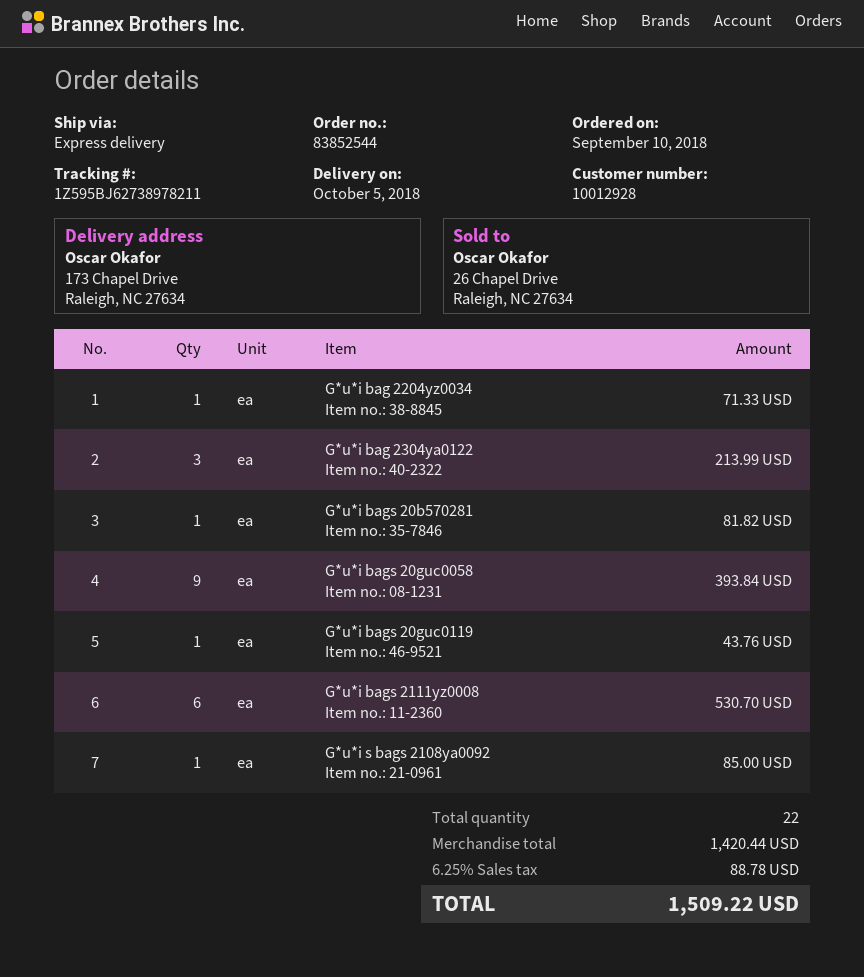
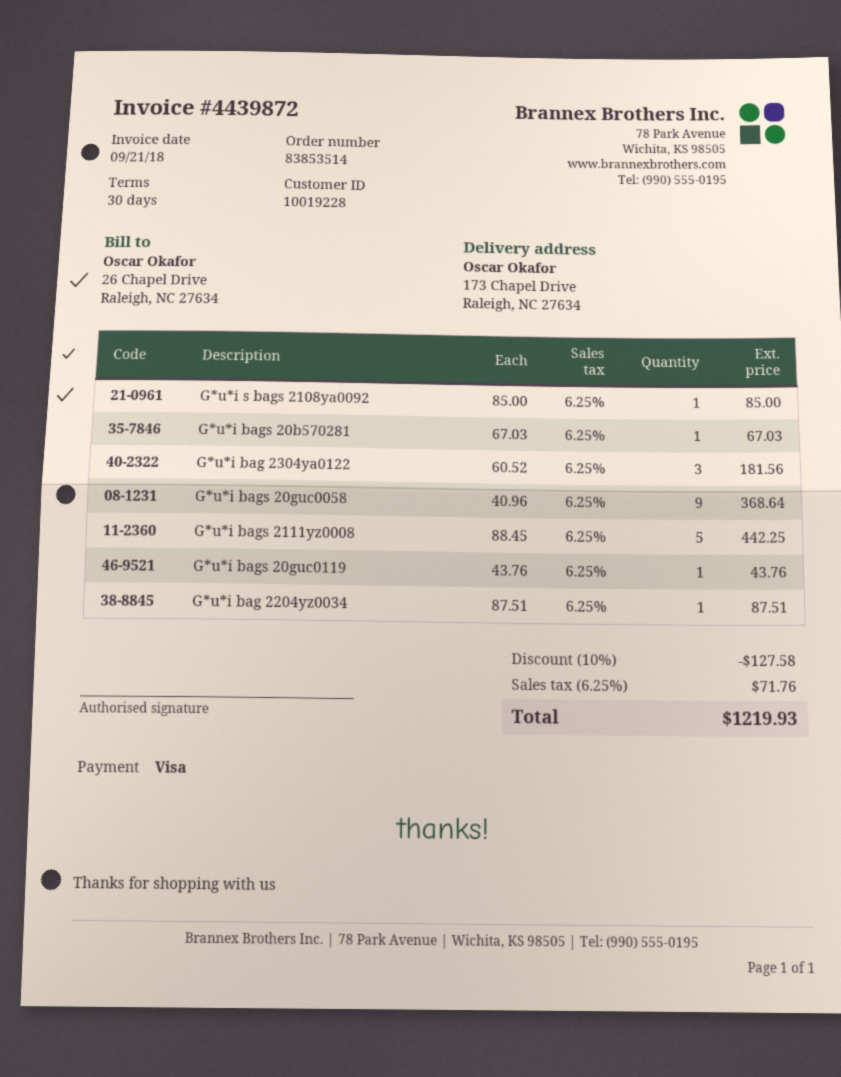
order number: 83852544 -> 83853514
customer number: 10012928 -> 10019228
G*u*i bag 2204yz0034: 1 for 71.33 -> 1 for 87.51
G*u*i bag 2304ya0122: 3 for 213.99 -> 3 for 181.56
G*u*i bags 20b570281: 1 for 81.82 -> 1 for 67.03
G*u*i bags 20guc0058: 9 for 393.84 -> 9 for 368.64
G*u*i bags 2111yz0008: 6 for 530.70 -> 5 for 442.25
discount: none -> 10% = 127.58
tax: 6.25% = 88.78 -> 6.25% = 71.76
total: 1509.22 -> 1219.93

